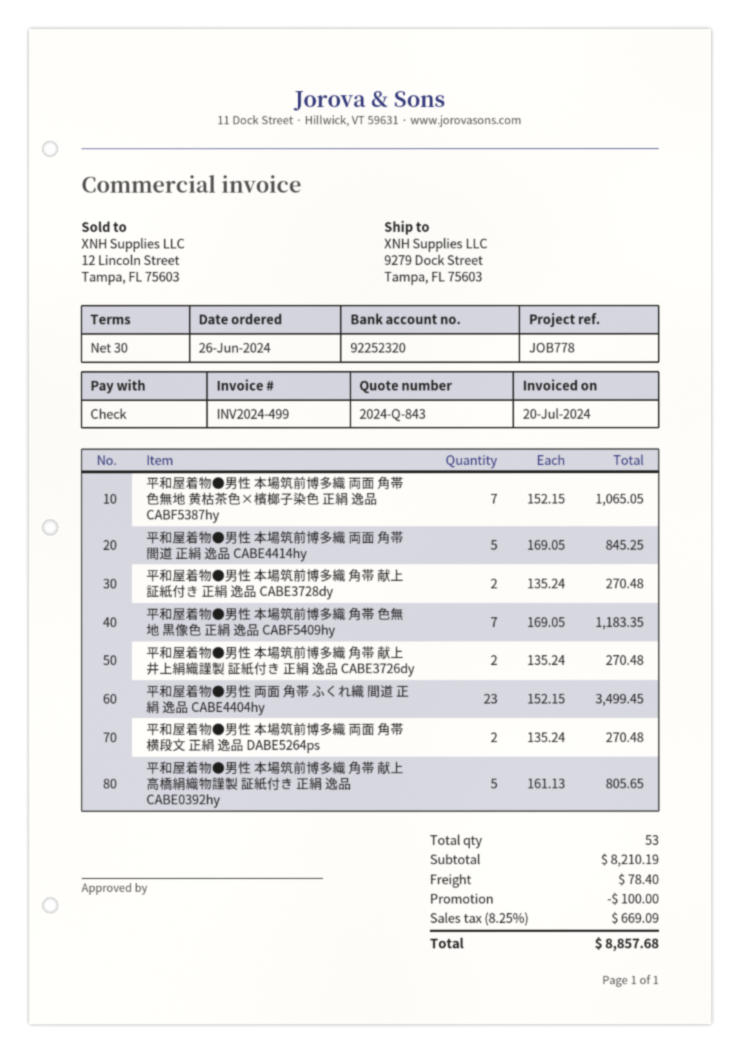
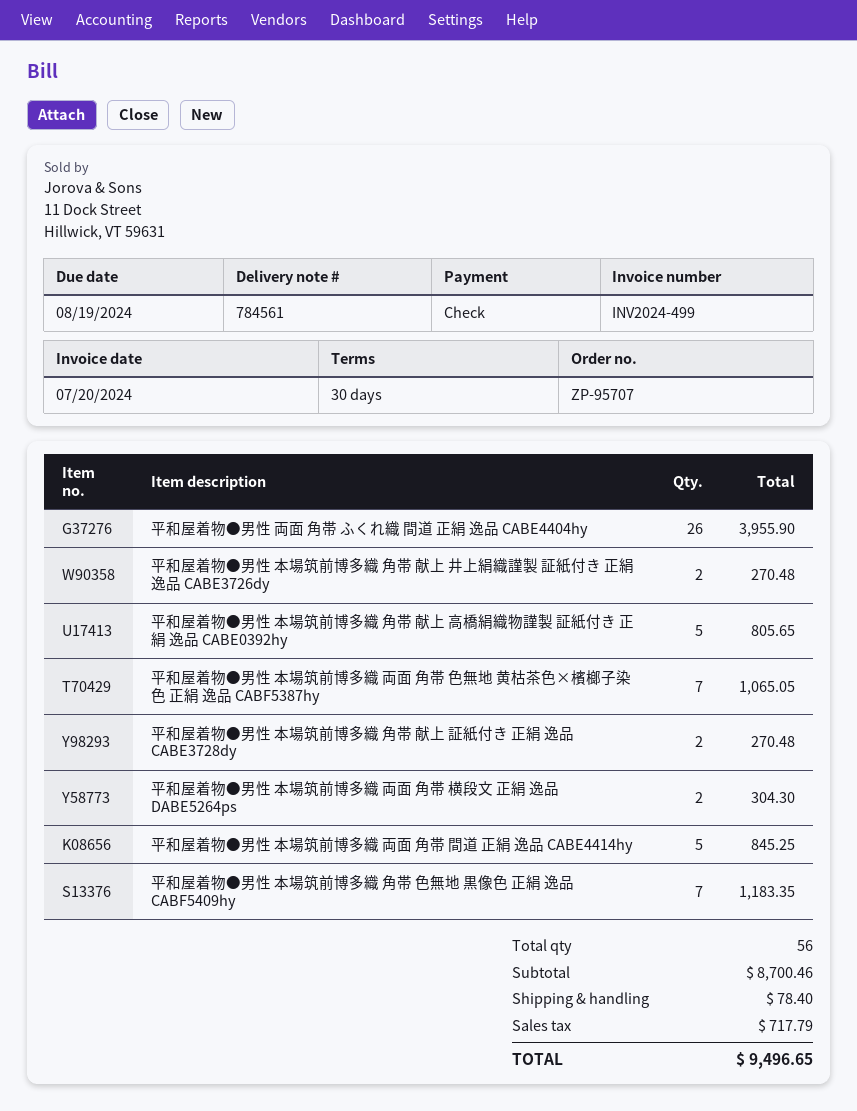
平和屋着物●男性 両面 角帯 ふくれ織 間道 正絹 逸品 CABE4404hy: 23 for 3499.45 -> 26 for 3955.90
平和屋着物●男性 本場筑前博多織 両面 角帯 横段文 正絹 逸品 DABE5264ps: 2 for 270.48 -> 2 for 304.30
total quantity: 53 -> 56
subtotal: 8210.19 -> 8700.46
discount: 100.00 -> none
tax: 669.09 -> 717.79
total: 8857.68 -> 9496.65

